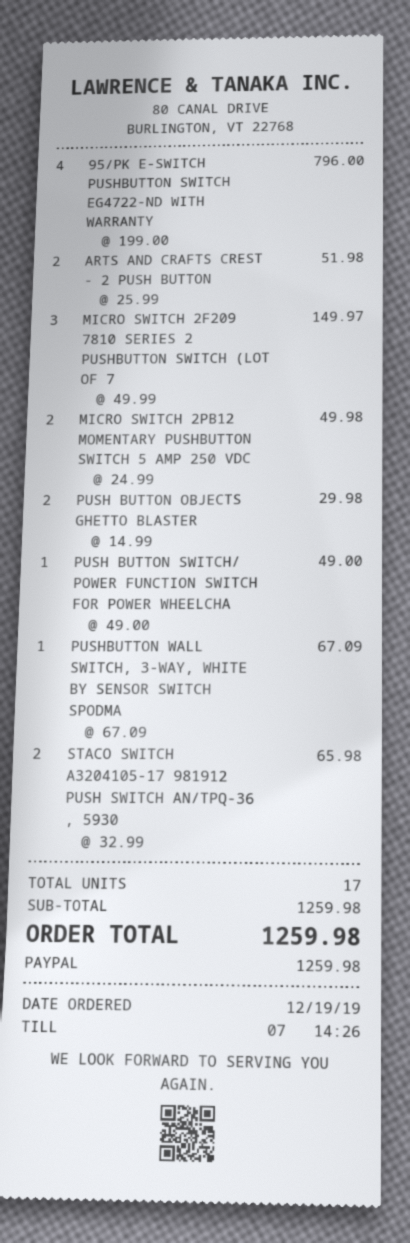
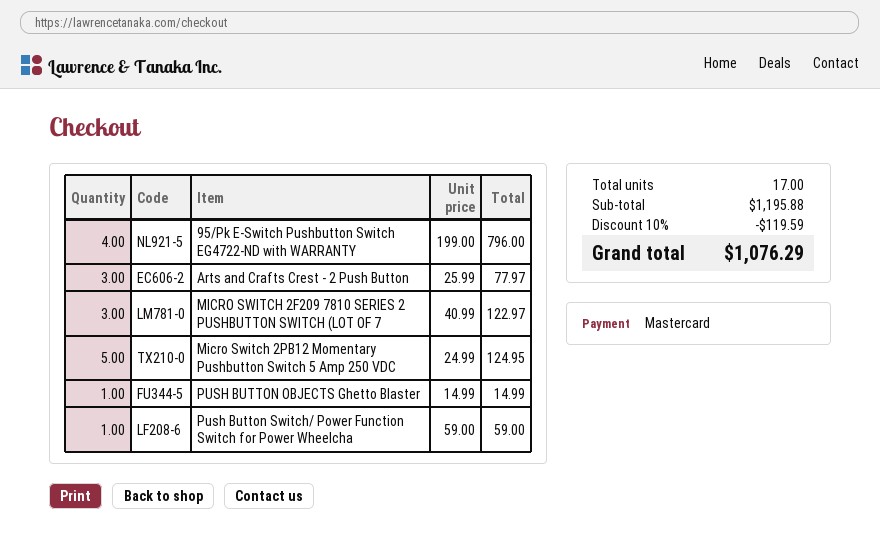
payment method: PayPal -> Mastercard
ARTS AND CRAFTS CREST - 2 PUSH BUTTON: 2 x 25.99 = 51.98 -> 3 x 25.99 = 77.97
MICRO SWITCH 2F209 7810 SERIES 2 PUSHBUTTON SWITCH (LOT OF 7: 3 x 49.99 = 149.97 -> 3 x 40.99 = 122.97
MICRO SWITCH 2PB12 MOMENTARY PUSHBUTTON SWITCH 5 AMP 250 VDC: 2 x 24.99 = 49.98 -> 5 x 24.99 = 124.95
PUSH BUTTON OBJECTS GHETTO BLASTER: 2 x 14.99 = 29.98 -> 1 x 14.99 = 14.99
PUSH BUTTON SWITCH/ POWER FUNCTION SWITCH FOR POWER WHEELCHA: 1 x 49.00 = 49.00 -> 1 x 59.00 = 59.00
PUSHBUTTON WALL SWITCH, 3-WAY, WHITE BY SENSOR SWITCH SPODMA: 1 x 67.09 = 67.09 -> none
STACO SWITCH A3204105-17 981912 PUSH SWITCH AN/TPQ-36 , 5930: 2 x 32.99 = 65.98 -> none
subtotal: 1259.98 -> 1195.88
discount: none -> 10% = 119.59
total: 1259.98 -> 1076.29

